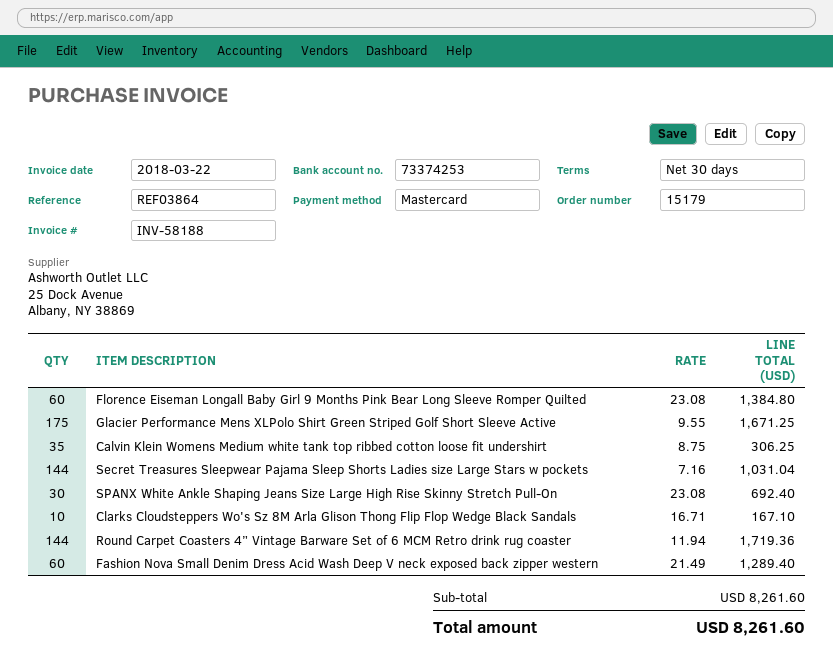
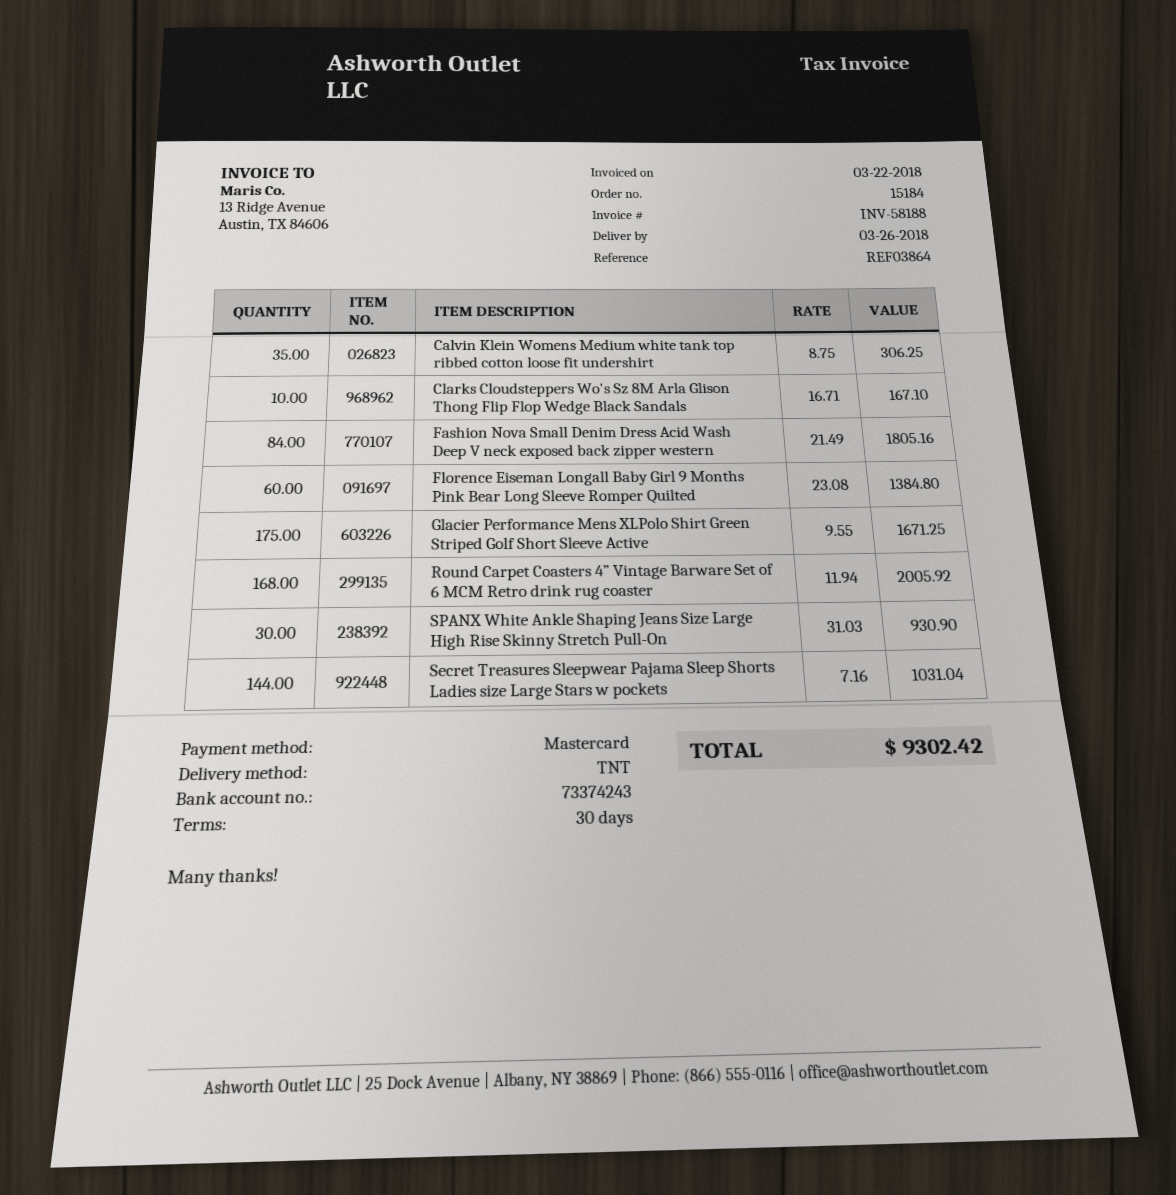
order number: 15179 -> 15184
bank account: 73374253 -> 73374243
SPANX White Ankle Shaping Jeans Size Large High Rise Skinny Stretch Pull-On: 30 x 23.08 = 692.40 -> 30 x 31.03 = 930.90
Round Carpet Coasters 4” Vintage Barware Set of 6 MCM Retro drink rug coaster: 144 x 11.94 = 1719.36 -> 168 x 11.94 = 2005.92
Fashion Nova Small Denim Dress Acid Wash Deep V neck exposed back zipper western: 60 x 21.49 = 1289.40 -> 84 x 21.49 = 1805.16
total: 8261.60 -> 9302.42

